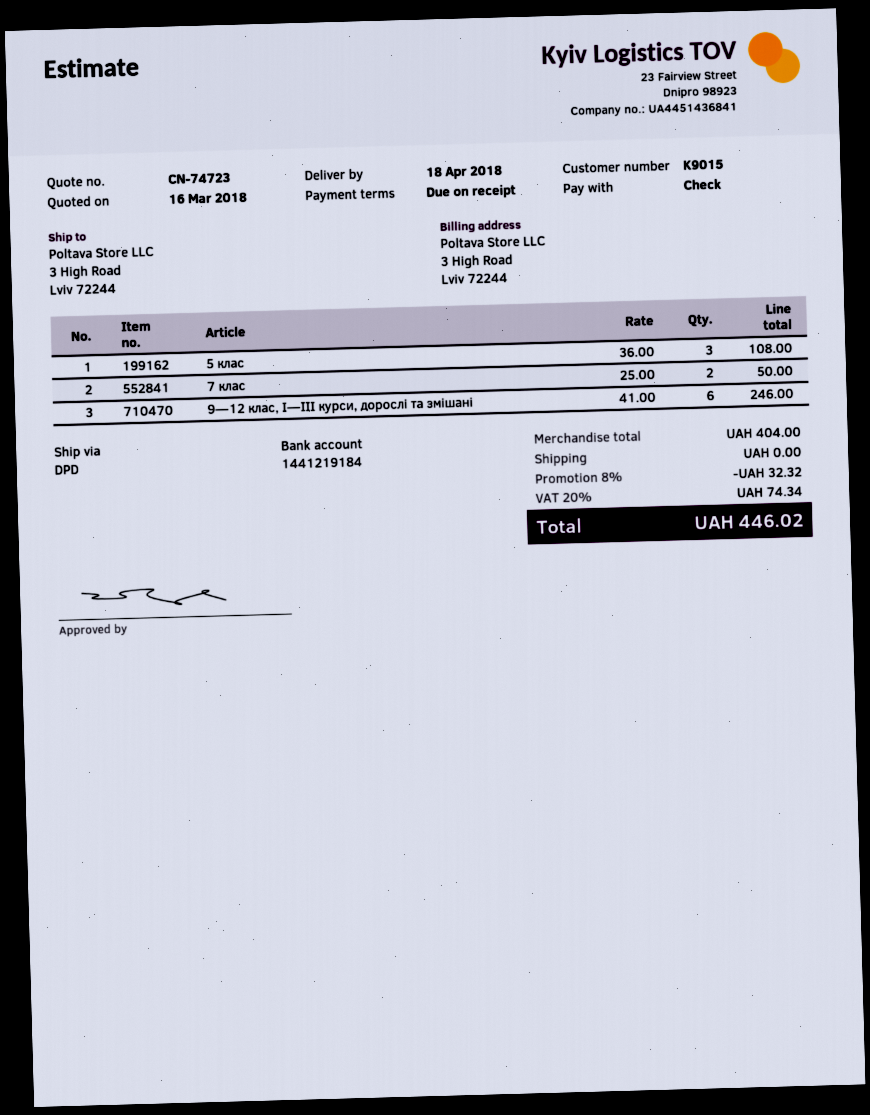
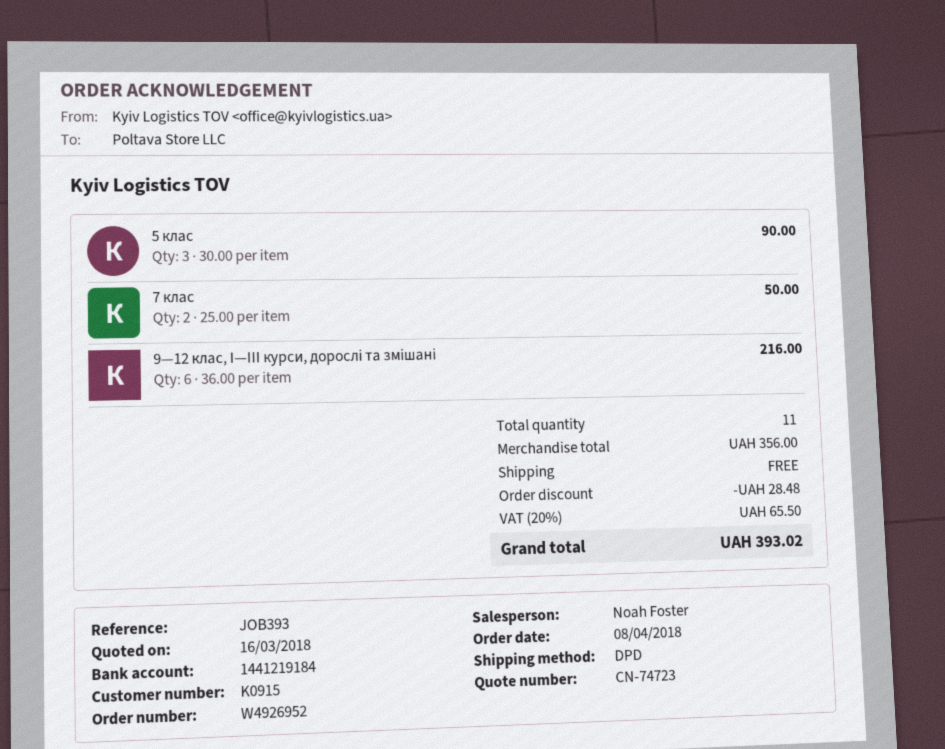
customer number: K9015 -> K0915
5 клас: 3 x 36.00 = 108.00 -> 3 x 30.00 = 90.00
9—12 клас, I—III курси, дорослі та змішані: 6 x 41.00 = 246.00 -> 6 x 36.00 = 216.00
subtotal: 404.00 -> 356.00
discount: 32.32 -> 28.48
tax: 20% = 74.34 -> 20% = 65.50
total: 446.02 -> 393.02

